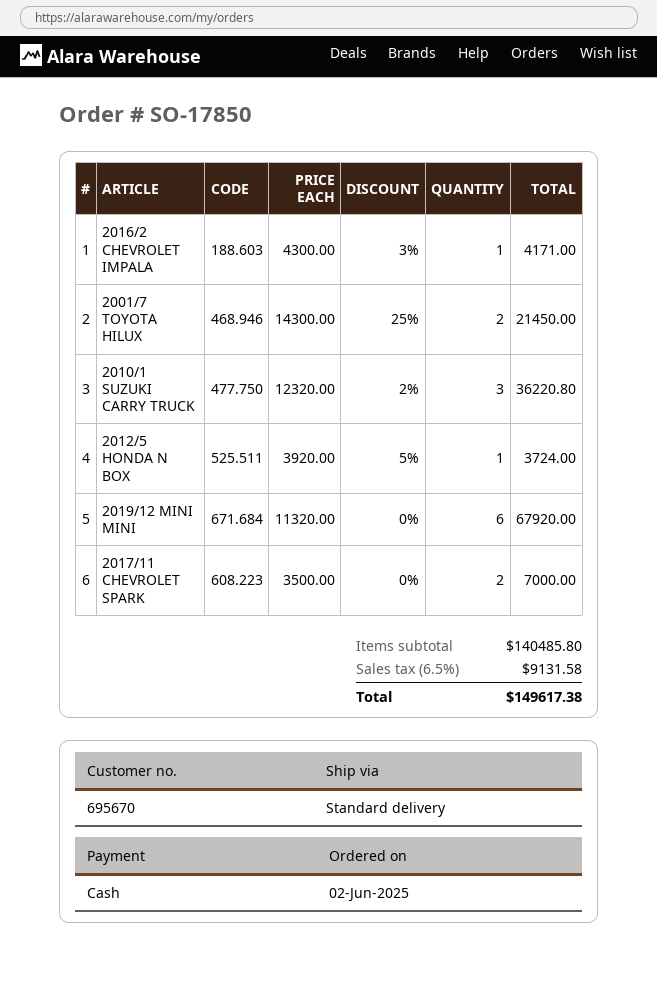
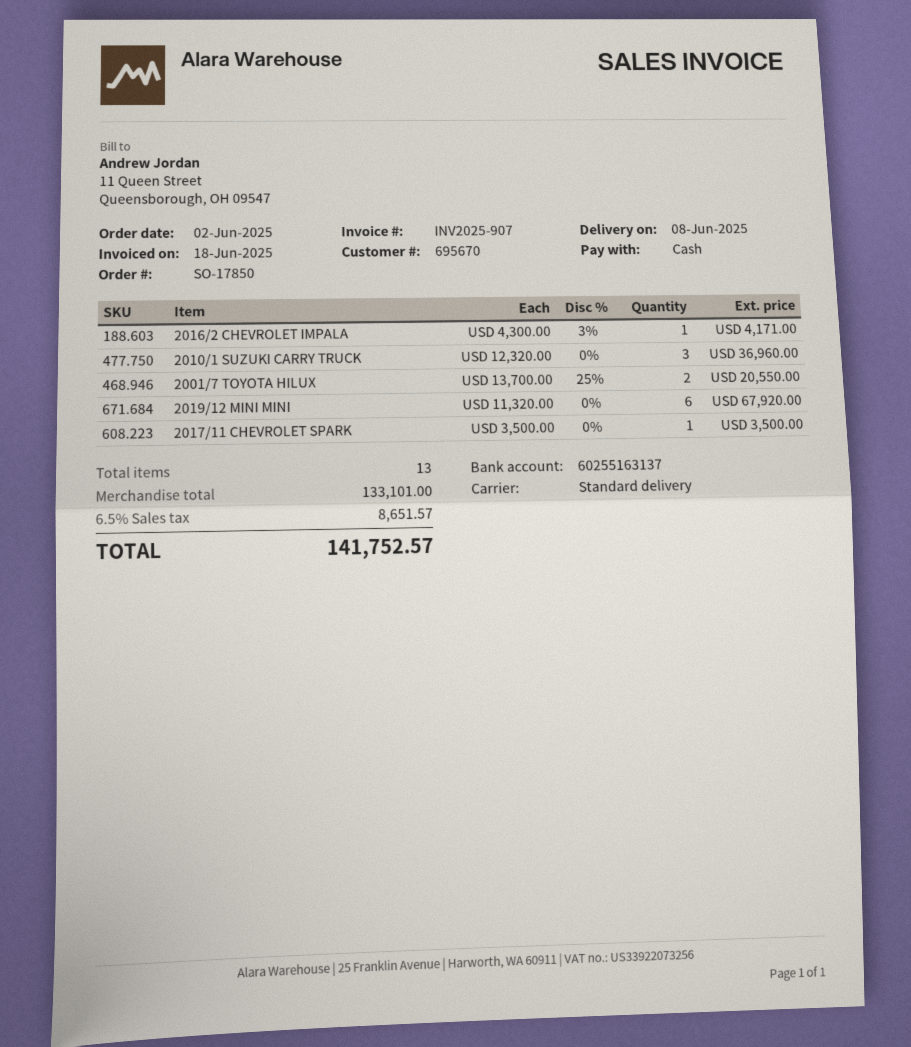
2001/7 TOYOTA HILUX: 2 x 14300.00 - 25% = 21450.00 -> 2 x 13700.00 - 25% = 20550.00
2010/1 SUZUKI CARRY TRUCK: 3 x 12320.00 - 2% = 36220.80 -> 3 x 12320.00 = 36960.00
2012/5 HONDA N BOX: 1 x 3920.00 - 5% = 3724.00 -> none
2017/11 CHEVROLET SPARK: 2 x 3500.00 = 7000.00 -> 1 x 3500.00 = 3500.00
subtotal: 140485.80 -> 133101.00
tax: 6.5% = 9131.58 -> 6.5% = 8651.57
total: 149617.38 -> 141752.57

